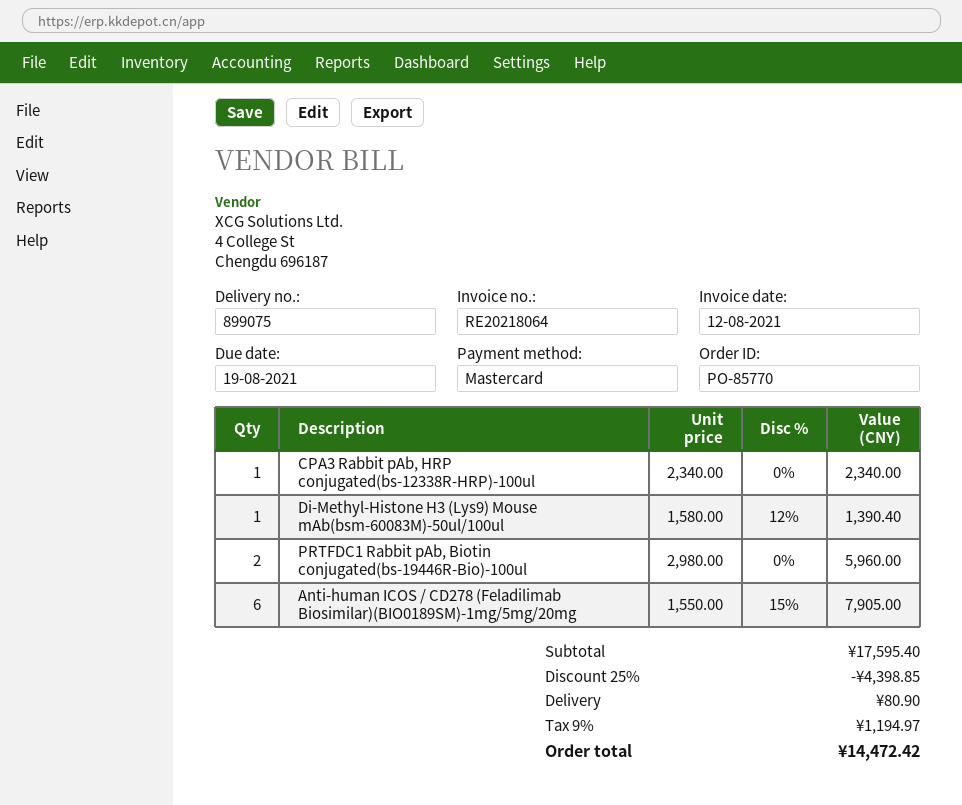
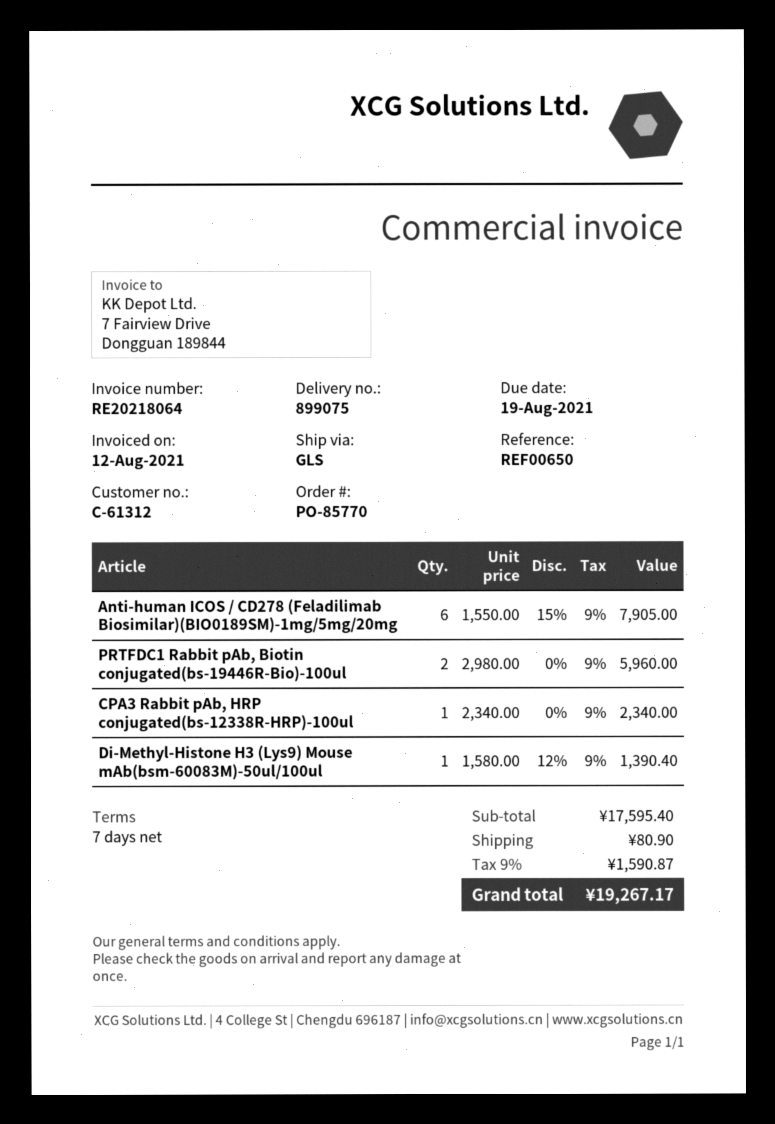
discount: 25% = 4398.85 -> none
tax: 9% = 1194.97 -> 9% = 1590.87
total: 14472.42 -> 19267.17

